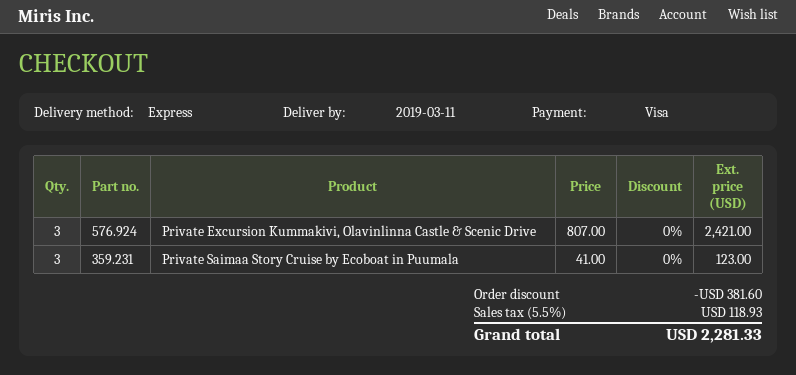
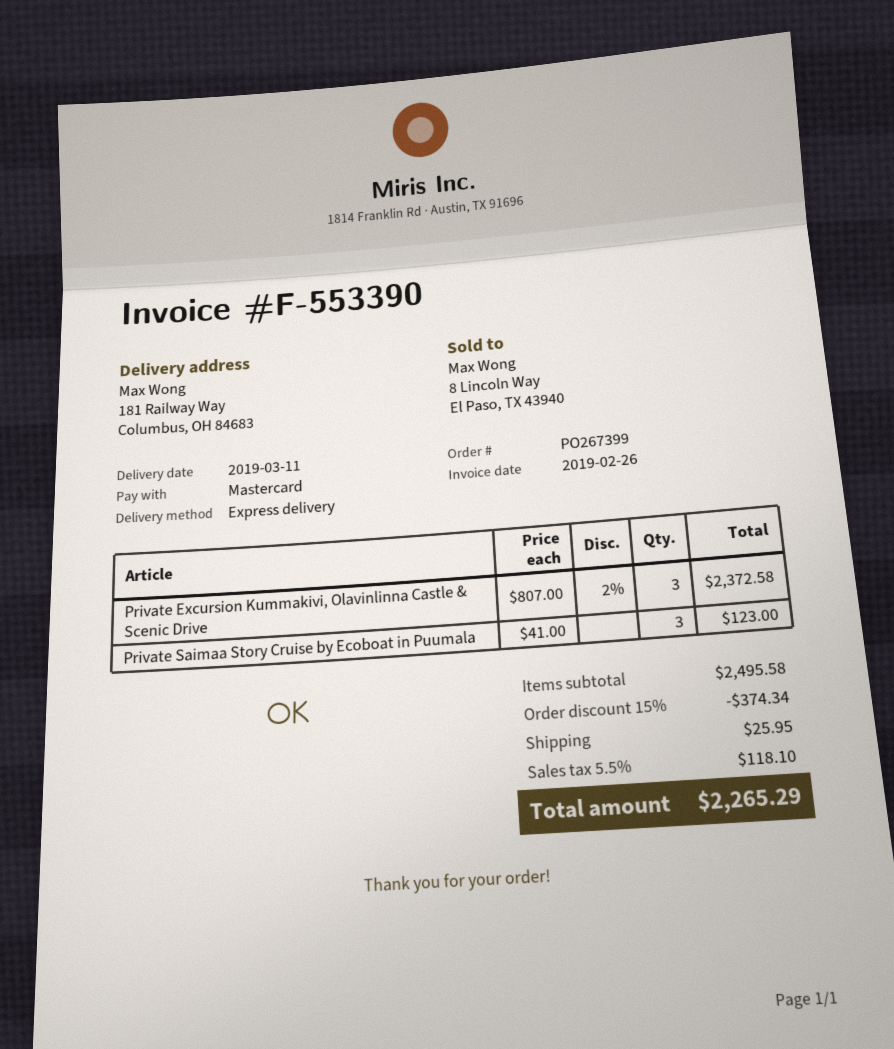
payment method: Visa -> Mastercard
Private Excursion Kummakivi, Olavinlinna Castle & Scenic Drive: 3 x 807.00 = 2421.00 -> 3 x 807.00 - 2% = 2372.58
discount: 381.60 -> 374.34
shipping: none -> 25.95
tax: 5.5% = 118.93 -> 5.5% = 118.10
total: 2281.33 -> 2265.29

